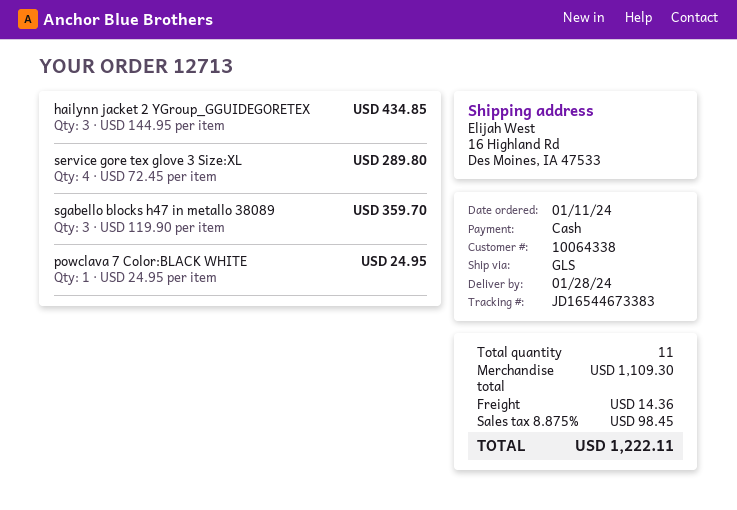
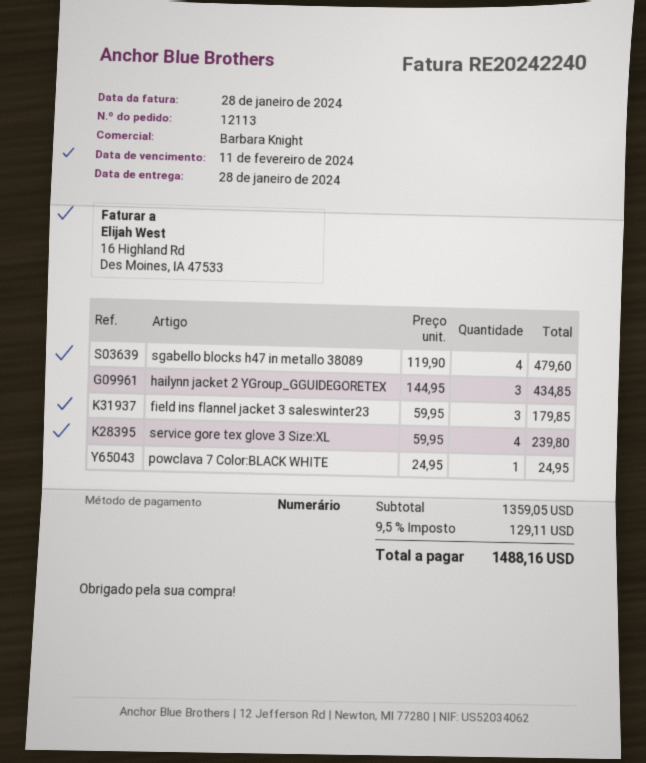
order number: 12713 -> 12113
service gore tex glove 3 Size:XL: 4 x 72.45 = 289.80 -> 4 x 59.95 = 239.80
sgabello blocks h47 in metallo 38089: 3 x 119.90 = 359.70 -> 4 x 119.90 = 479.60
field ins flannel jacket 3 saleswinter23: none -> 3 x 59.95 = 179.85
subtotal: 1109.30 -> 1359.05
shipping: 14.36 -> none
tax: 8.875% = 98.45 -> 9.5% = 129.11
total: 1222.11 -> 1488.16

